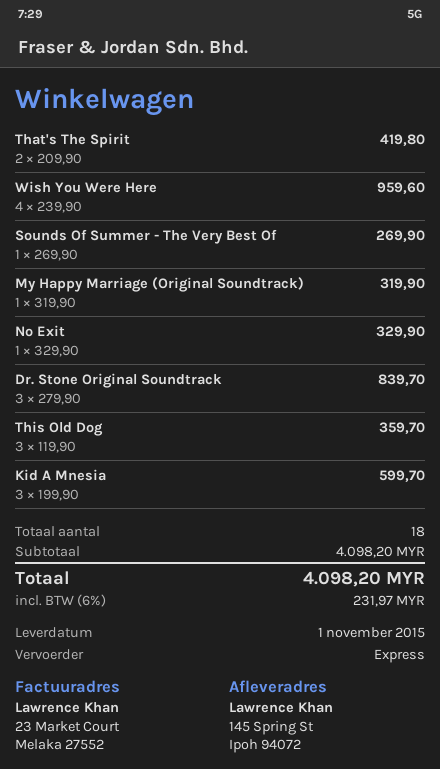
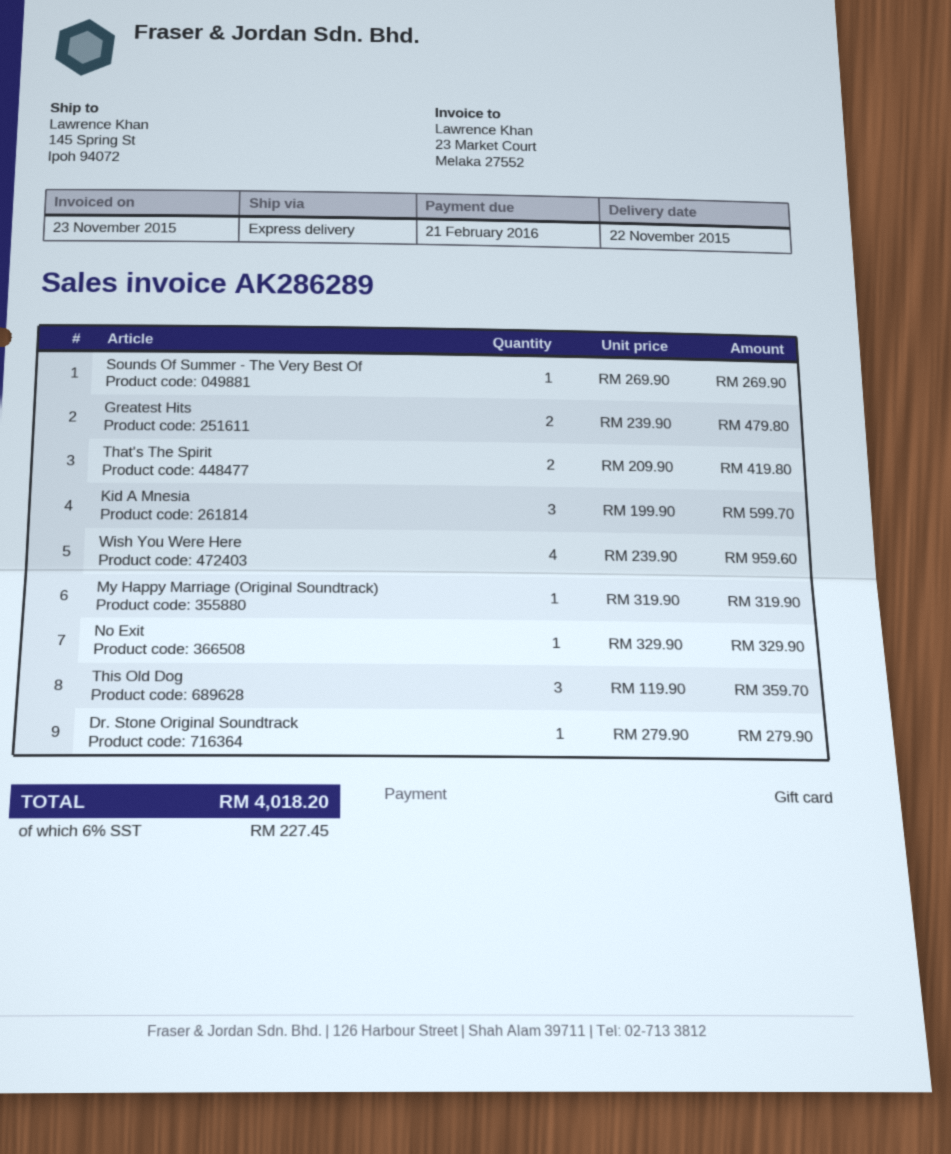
delivery date: 2015-11-01 -> 2015-11-22
Dr. Stone Original Soundtrack: 3 x 279.90 = 839.70 -> 1 x 279.90 = 279.90
Greatest Hits: none -> 2 x 239.90 = 479.80
tax: 6% = 231.97 -> 6% = 227.45
total: 4098.20 -> 4018.20

